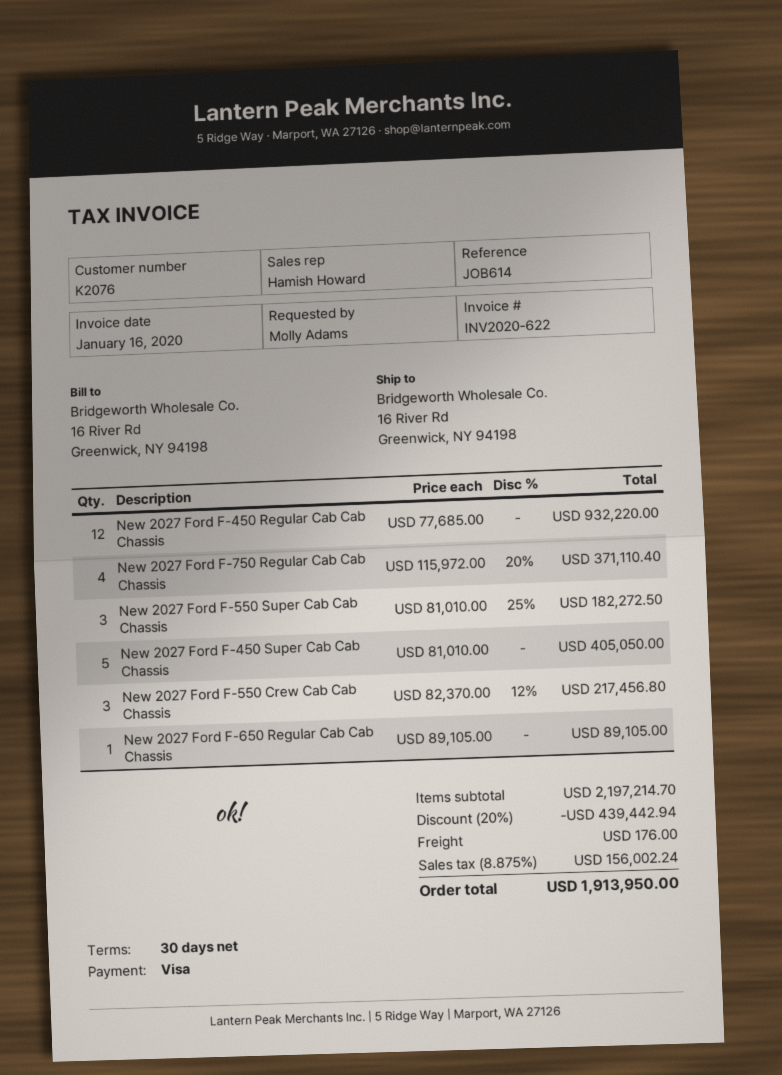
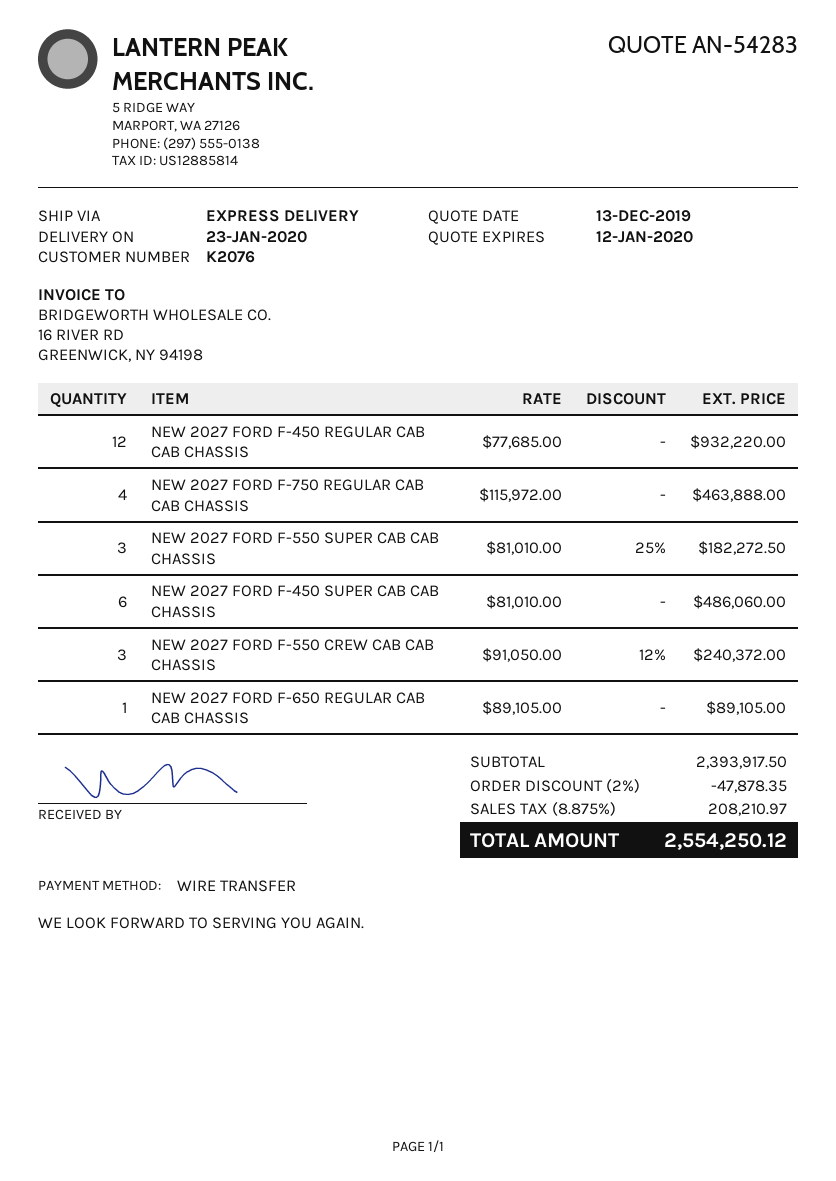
payment method: Visa -> bank transfer
New 2027 Ford F-750 Regular Cab Cab Chassis: 4 x 115972.00 - 20% = 371110.40 -> 4 x 115972.00 = 463888.00
New 2027 Ford F-450 Super Cab Cab Chassis: 5 x 81010.00 = 405050.00 -> 6 x 81010.00 = 486060.00
New 2027 Ford F-550 Crew Cab Cab Chassis: 3 x 82370.00 - 12% = 217456.80 -> 3 x 91050.00 - 12% = 240372.00
subtotal: 2197214.70 -> 2393917.50
discount: 20% = 439442.94 -> 2% = 47878.35
shipping: 176.00 -> none
tax: 8.875% = 156002.24 -> 8.875% = 208210.97
total: 1913950.00 -> 2554250.12

